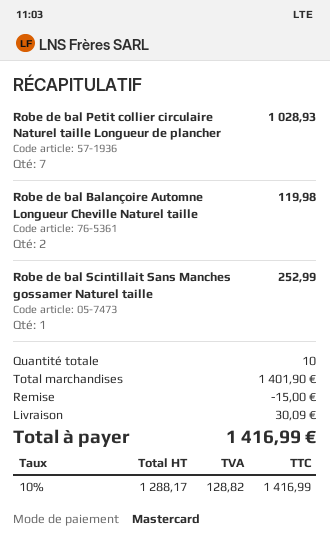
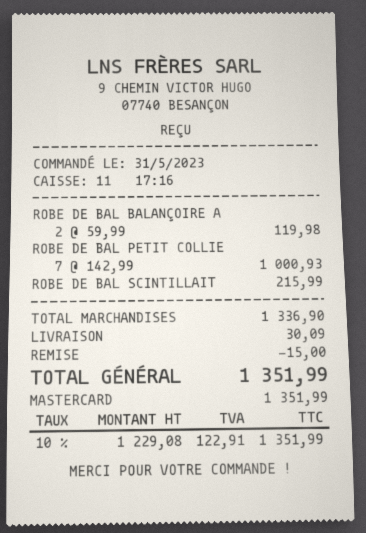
Robe de bal Petit collier circulaire Naturel taille Longueur de plancher: 7 for 1028.93 -> 7 for 1000.93
Robe de bal Scintillait Sans Manches gossamer Naturel taille: 1 for 252.99 -> 1 for 215.99
subtotal: 1401.90 -> 1336.90
net: 1288.17 -> 1229.08
tax: 10% = 128.82 -> 10% = 122.91
total: 1416.99 -> 1351.99

